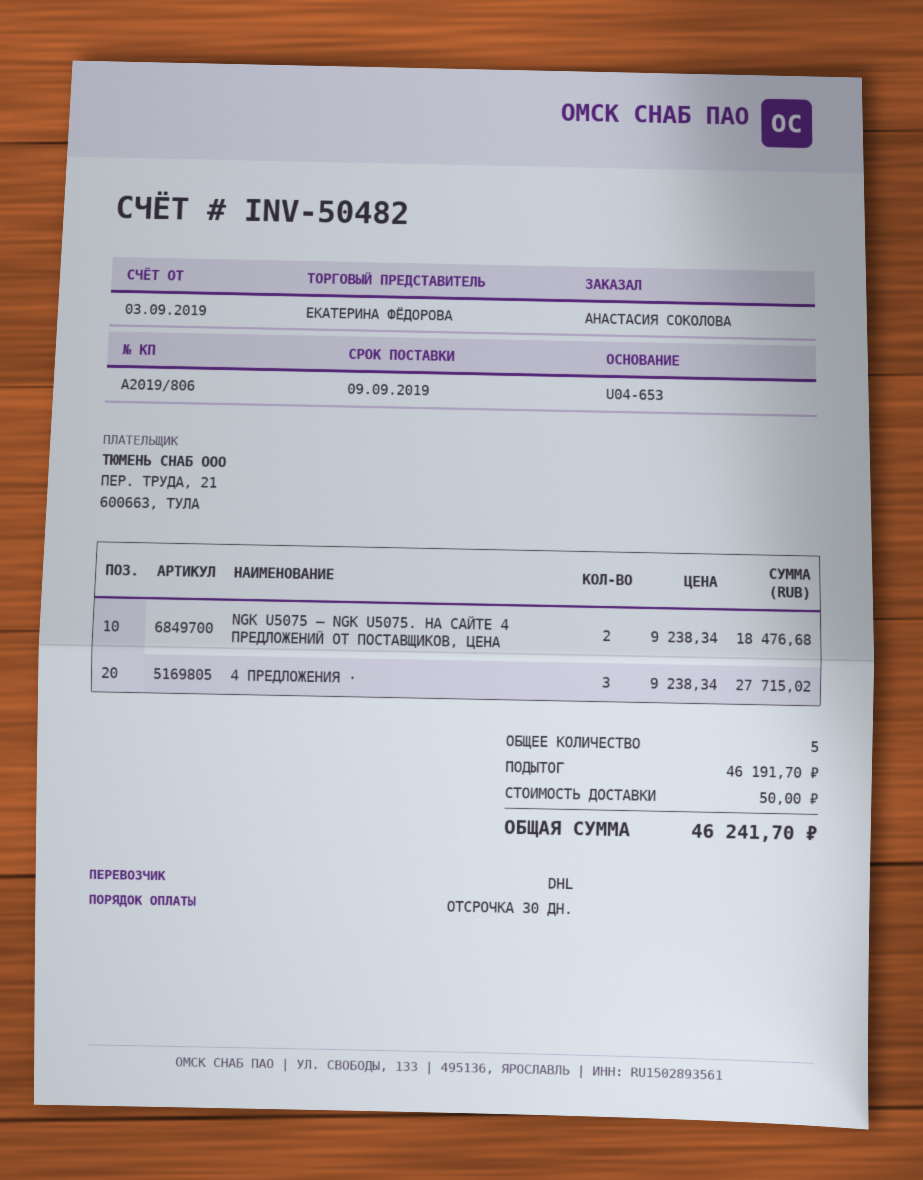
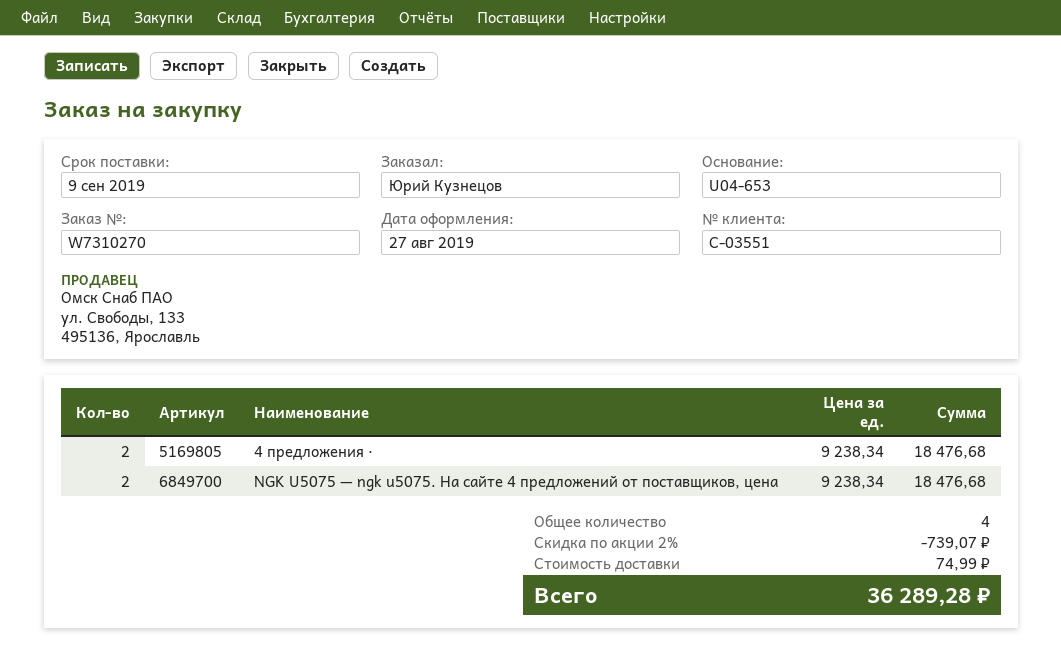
ordered by: АНАСТАСИЯ СОКОЛОВА -> Юрий Кузнецов
4 ПРЕДЛОЖЕНИЯ ·: 3 x 9238.34 = 27715.02 -> 2 x 9238.34 = 18476.68
total quantity: 5 -> 4
discount: none -> 2% = 739.07
shipping: 50.00 -> 74.99
total: 46241.70 -> 36289.28

